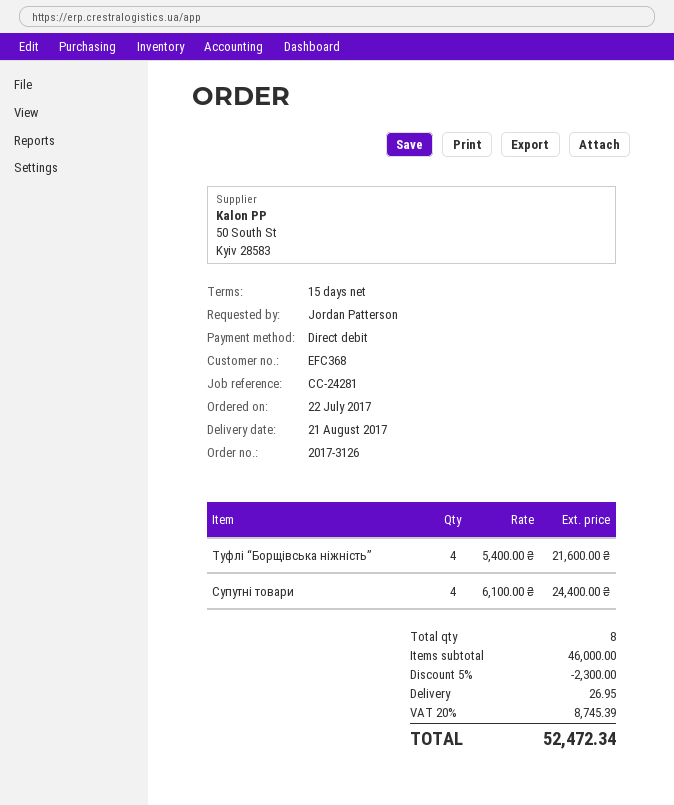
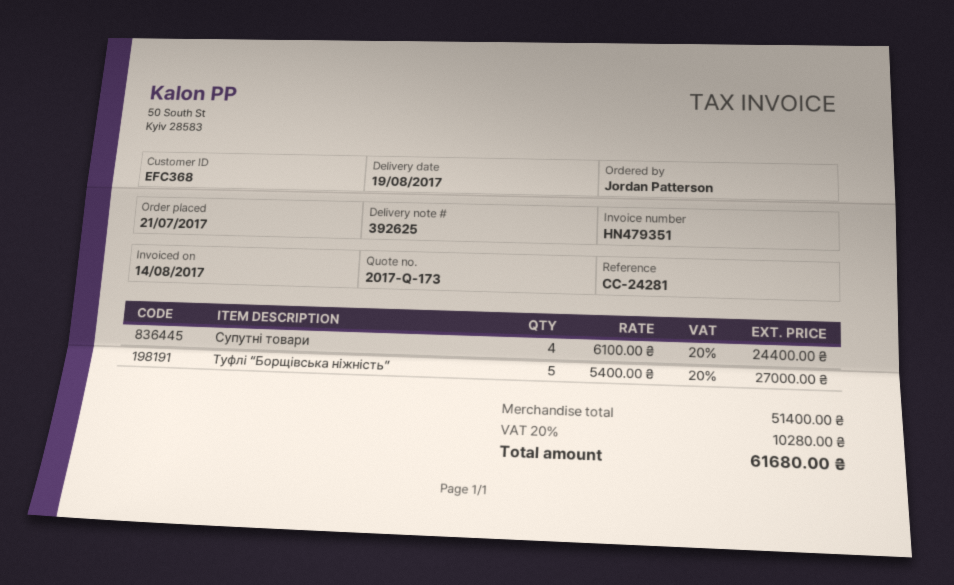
order date: 2017-07-22 -> 2017-07-21
delivery date: 2017-08-21 -> 2017-08-19
Туфлі “Борщівська ніжність”: 4 x 5400.00 = 21600.00 -> 5 x 5400.00 = 27000.00
subtotal: 46000.00 -> 51400.00
discount: 5% = 2300.00 -> none
shipping: 26.95 -> none
tax: 20% = 8745.39 -> 20% = 10280.00
total: 52472.34 -> 61680.00

